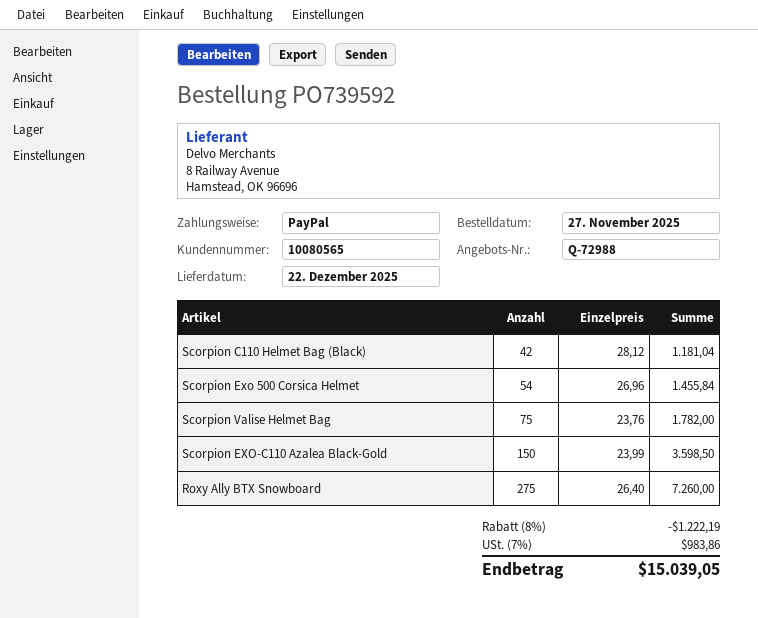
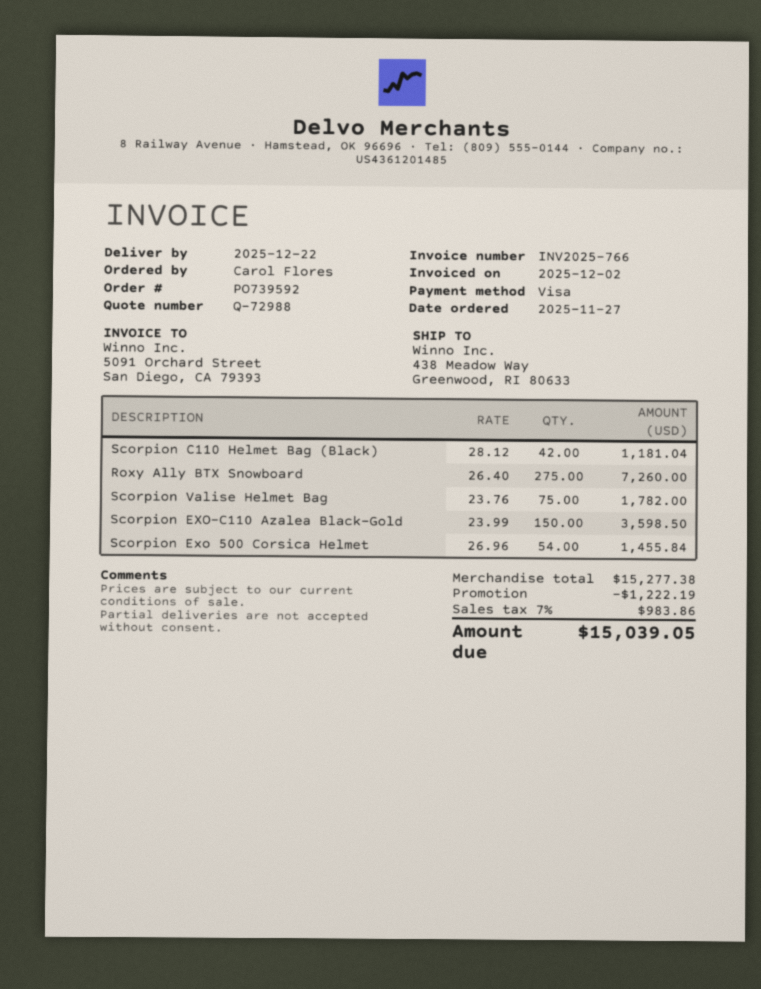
payment method: PayPal -> Visa

